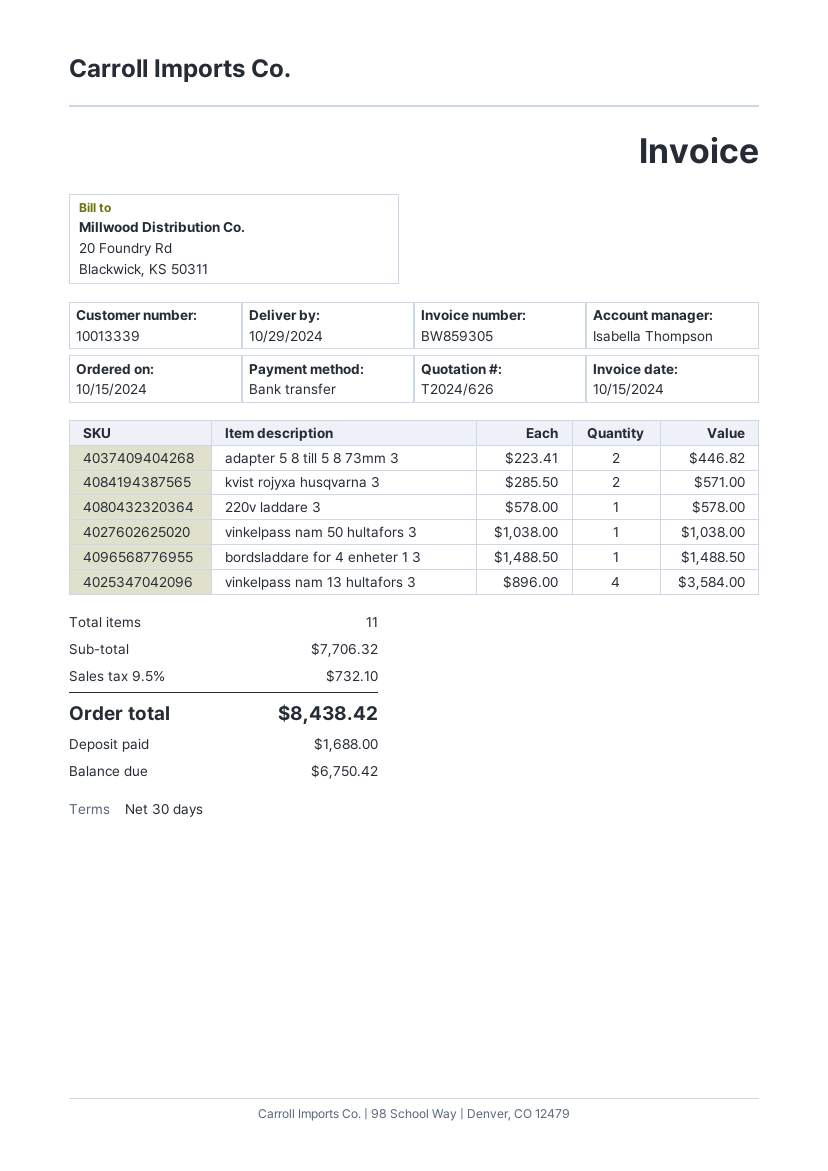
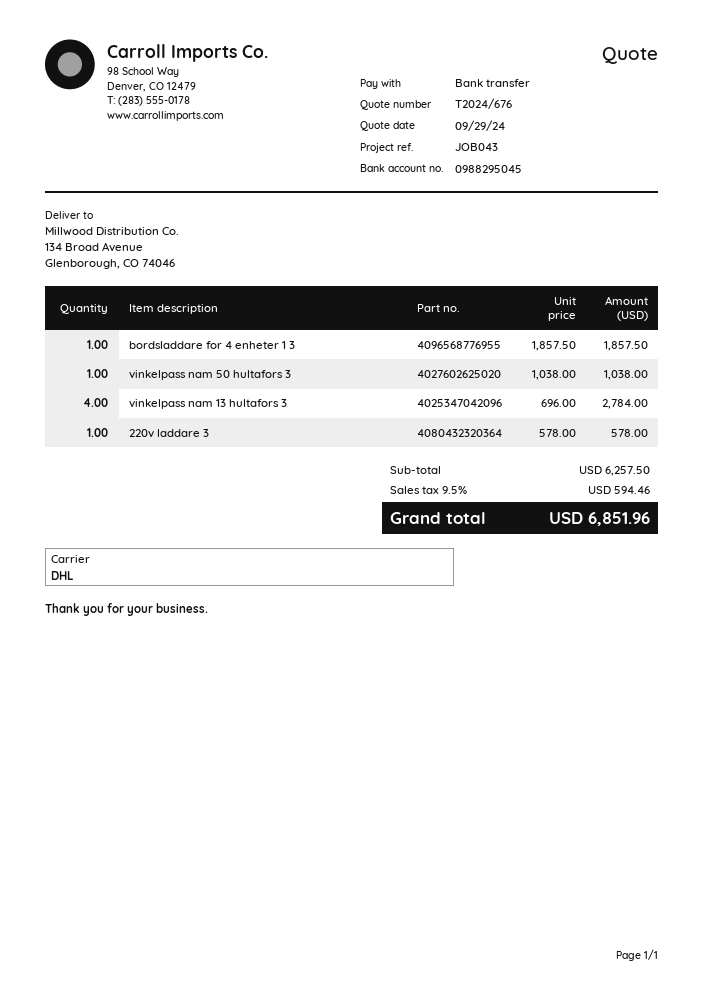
quote number: T2024/626 -> T2024/676
adapter 5 8 till 5 8 73mm 3: 2 x 223.41 = 446.82 -> none
kvist rojyxa husqvarna 3: 2 x 285.50 = 571.00 -> none
bordsladdare for 4 enheter 1 3: 1 x 1488.50 = 1488.50 -> 1 x 1857.50 = 1857.50
vinkelpass nam 13 hultafors 3: 4 x 896.00 = 3584.00 -> 4 x 696.00 = 2784.00
subtotal: 7706.32 -> 6257.50
tax: 9.5% = 732.10 -> 9.5% = 594.46
total: 8438.42 -> 6851.96

